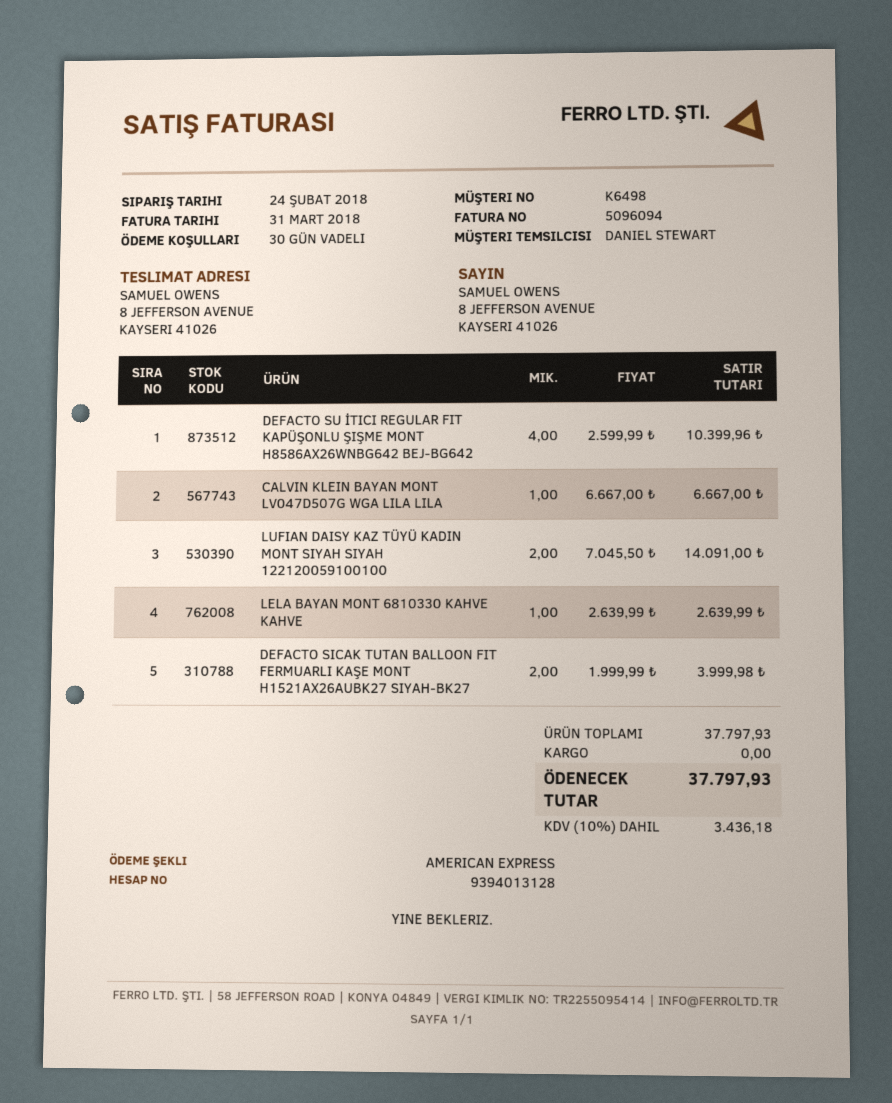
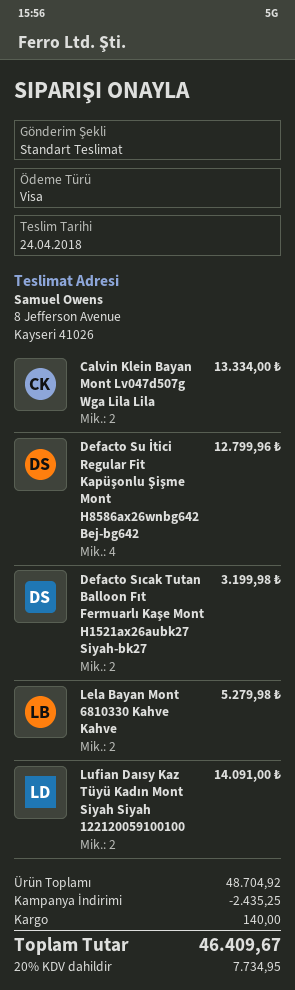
payment method: American Express -> Visa
DEFACTO SU İTICI REGULAR FIT KAPÜŞONLU ŞIŞME MONT H8586AX26WNBG642 BEJ-BG642: 4 for 10399.96 -> 4 for 12799.96
CALVIN KLEIN BAYAN MONT LV047D507G WGA LILA LILA: 1 for 6667.00 -> 2 for 13334.00
LELA BAYAN MONT 6810330 KAHVE KAHVE: 1 for 2639.99 -> 2 for 5279.98
DEFACTO SICAK TUTAN BALLOON FIT FERMUARLI KAŞE MONT H1521AX26AUBK27 SIYAH-BK27: 2 for 3999.98 -> 2 for 3199.98
subtotal: 37797.93 -> 48704.92
discount: none -> 2435.25
shipping: 0.00 -> 140.00
tax: 10% = 3436.18 -> 20% = 7734.95
total: 37797.93 -> 46409.67

